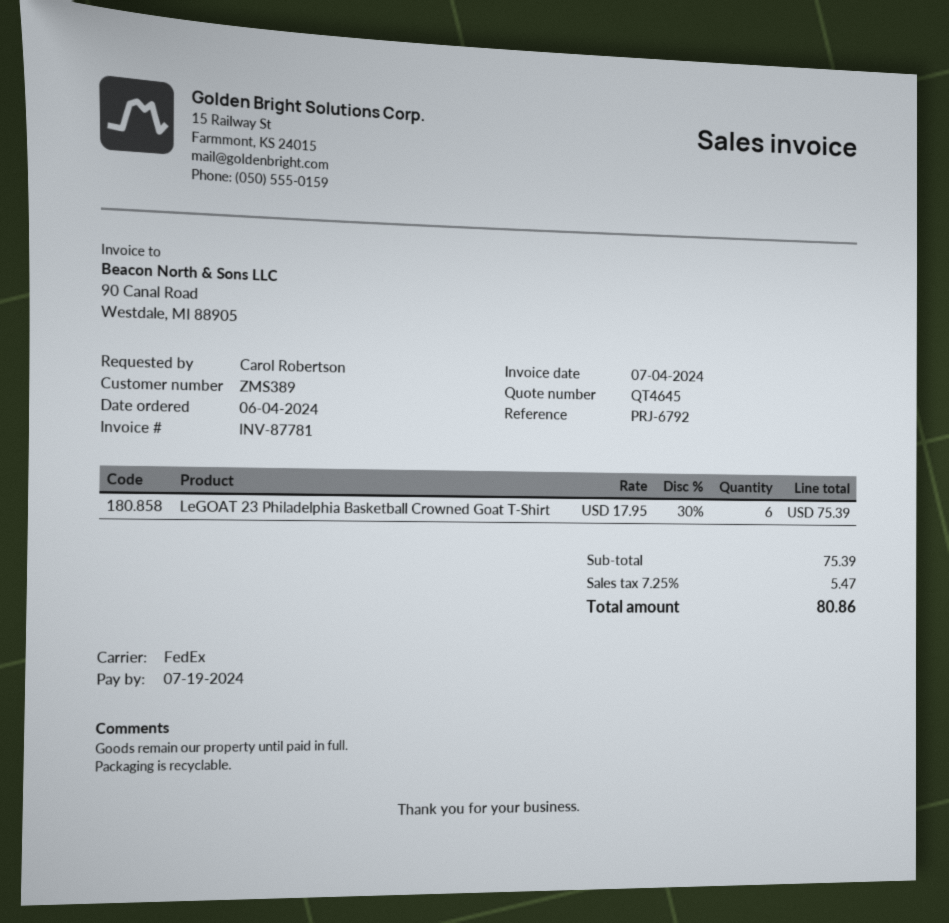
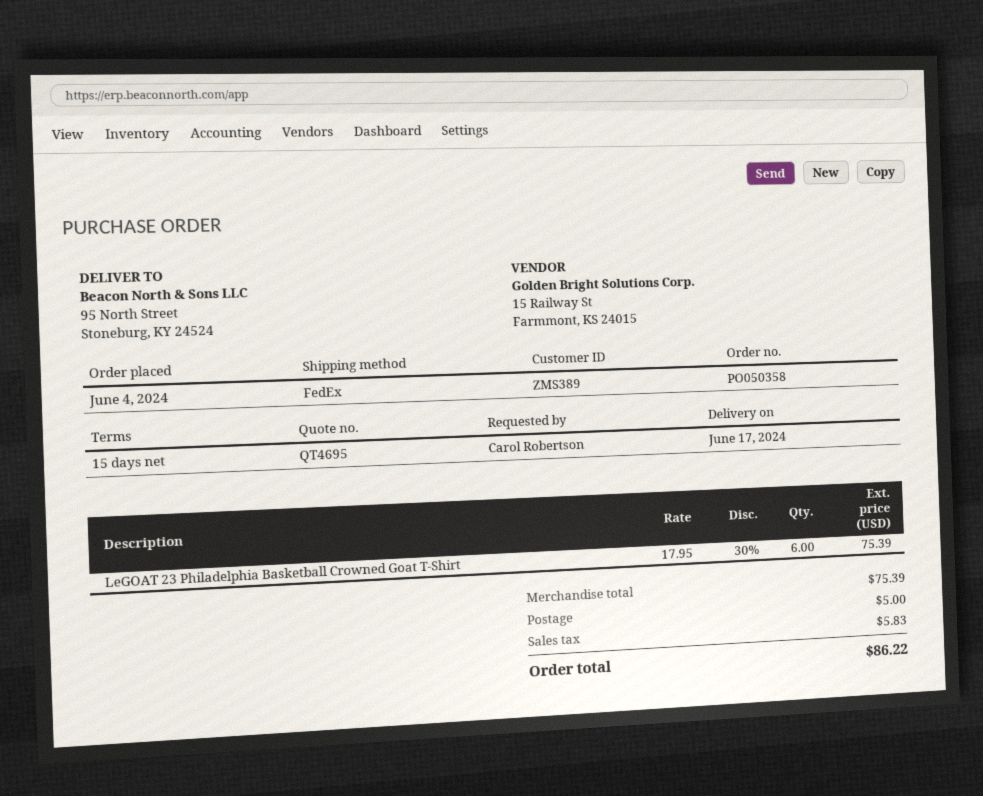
quote number: QT4645 -> QT4695
shipping: none -> 5.00
tax: 5.47 -> 5.83
total: 80.86 -> 86.22

